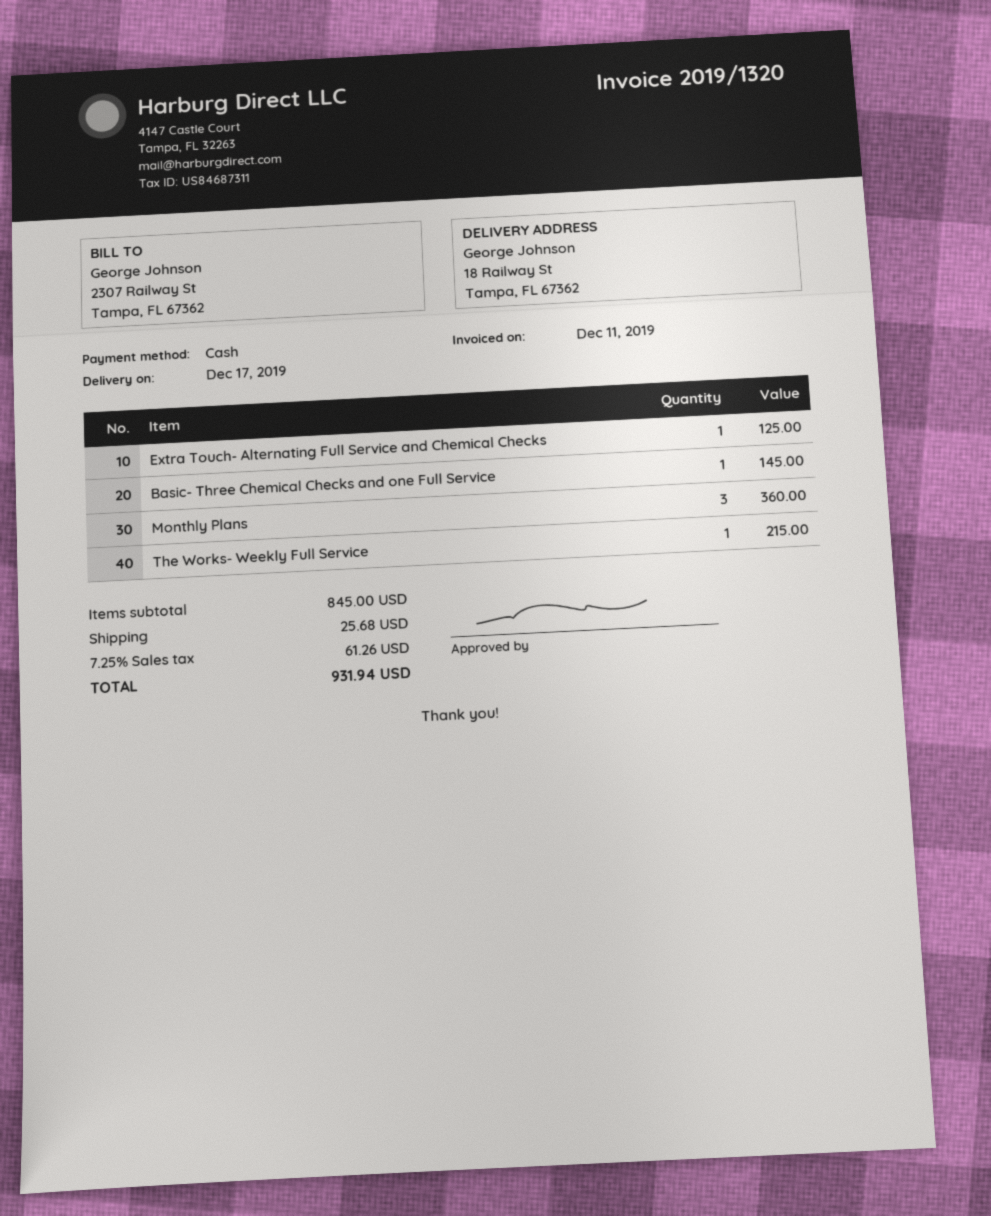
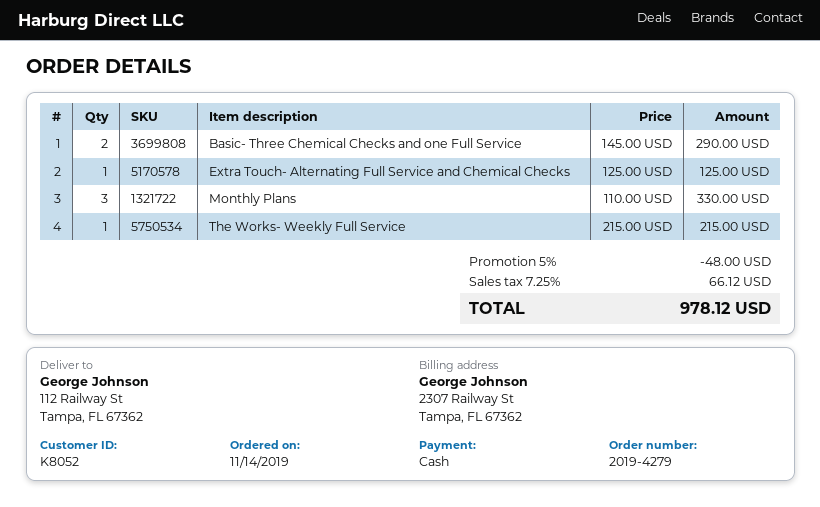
ship to: 18 Railway St, Tampa, FL 67362 -> 112 Railway St, Tampa, FL 67362
Basic- Three Chemical Checks and one Full Service: 1 for 145.00 -> 2 for 290.00
Monthly Plans: 3 for 360.00 -> 3 for 330.00
discount: none -> 5% = 48.00
shipping: 25.68 -> none
tax: 7.25% = 61.26 -> 7.25% = 66.12
total: 931.94 -> 978.12

